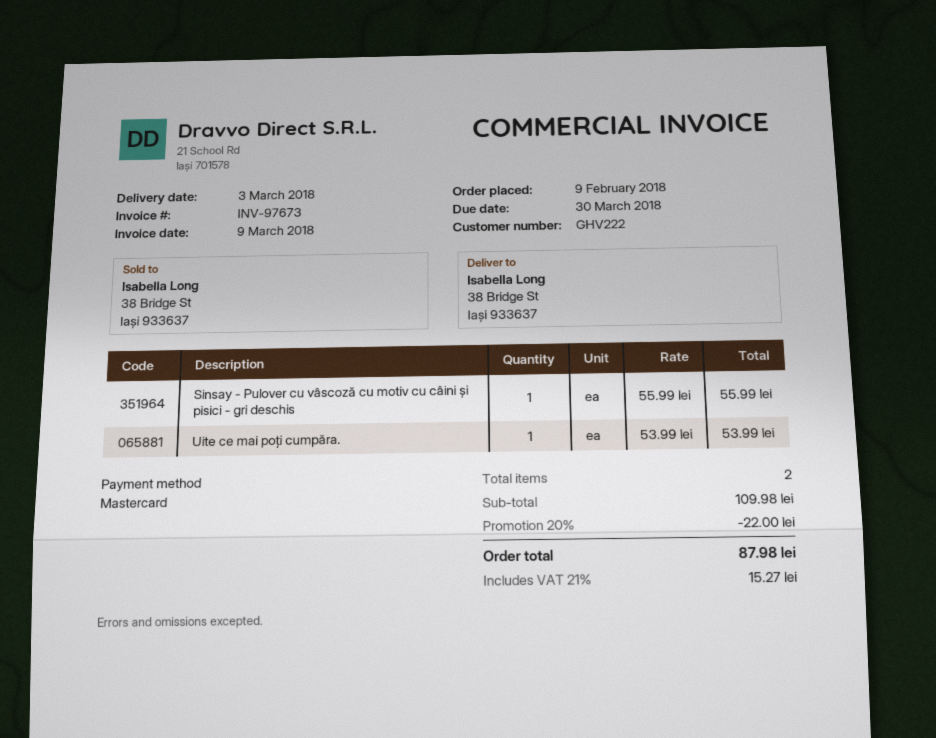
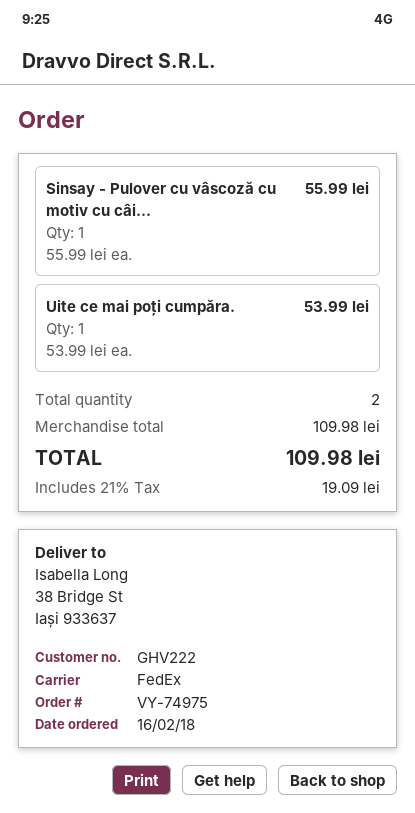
order date: 2018-02-09 -> 2018-02-16
discount: 20% = 22.00 -> none
tax: 21% = 15.27 -> 21% = 19.09
total: 87.98 -> 109.98

